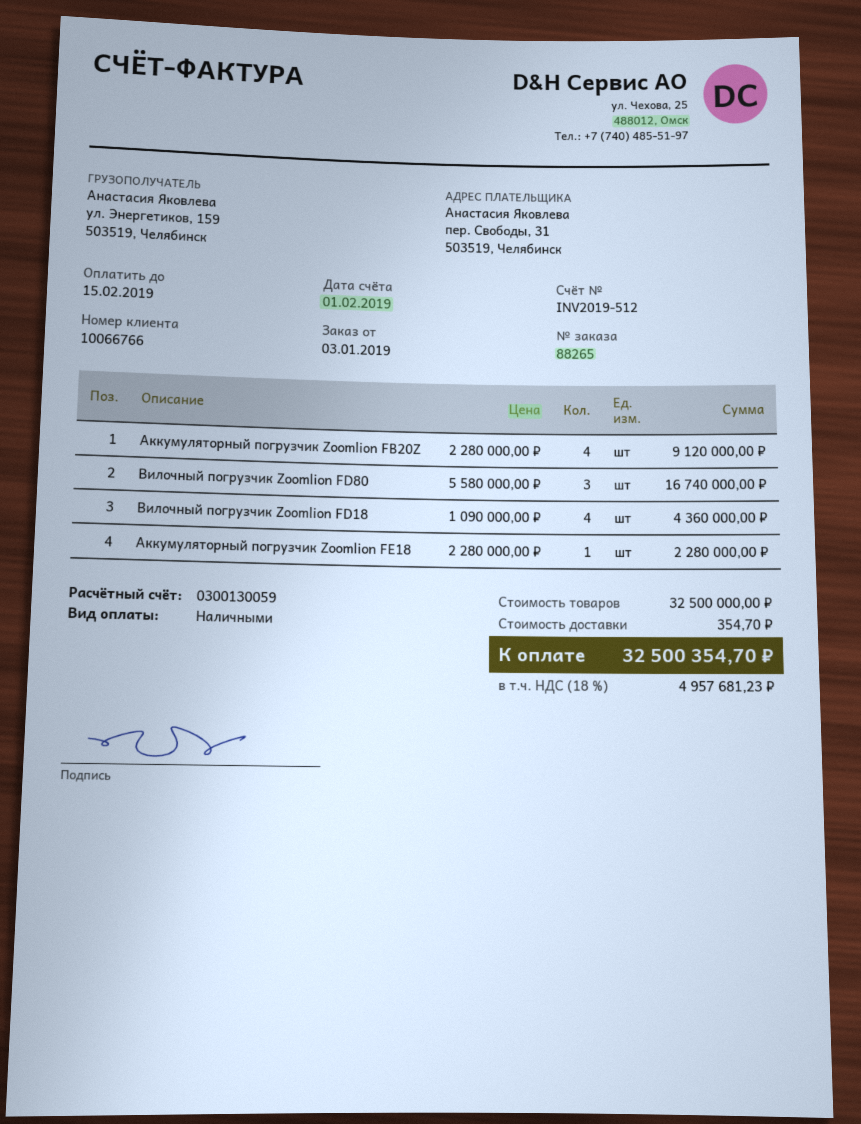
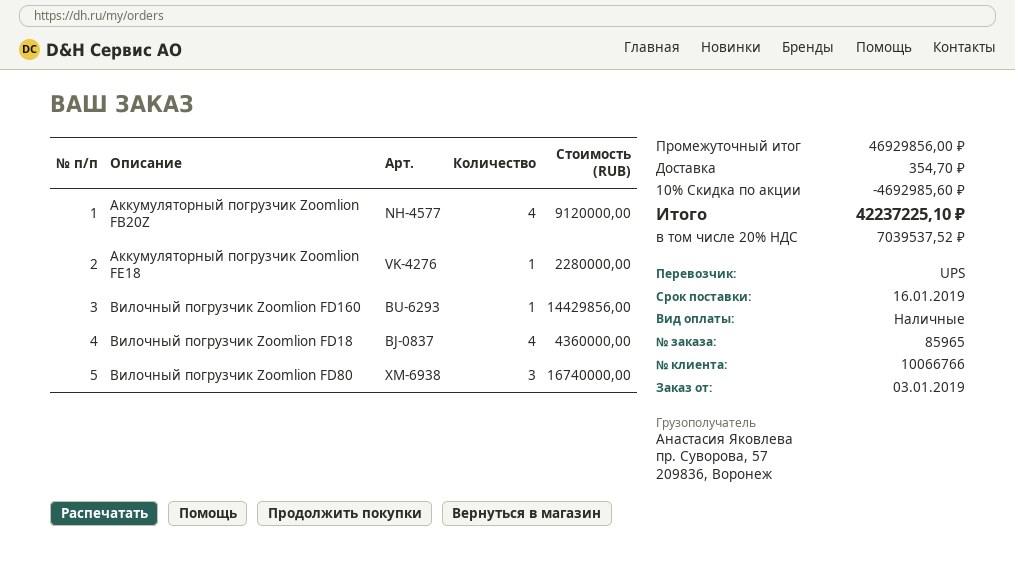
order number: 88265 -> 85965
ship to: ул. Энергетиков, 159, 503519, Челябинск -> пр. Суворова, 57, 209836, Воронеж
Вилочный погрузчик Zoomlion FD160: none -> 1 for 14429856.00
subtotal: 32500000.00 -> 46929856.00
discount: none -> 10% = 4692985.60
tax: 18% = 4957681.23 -> 20% = 7039537.52
total: 32500354.70 -> 42237225.10

